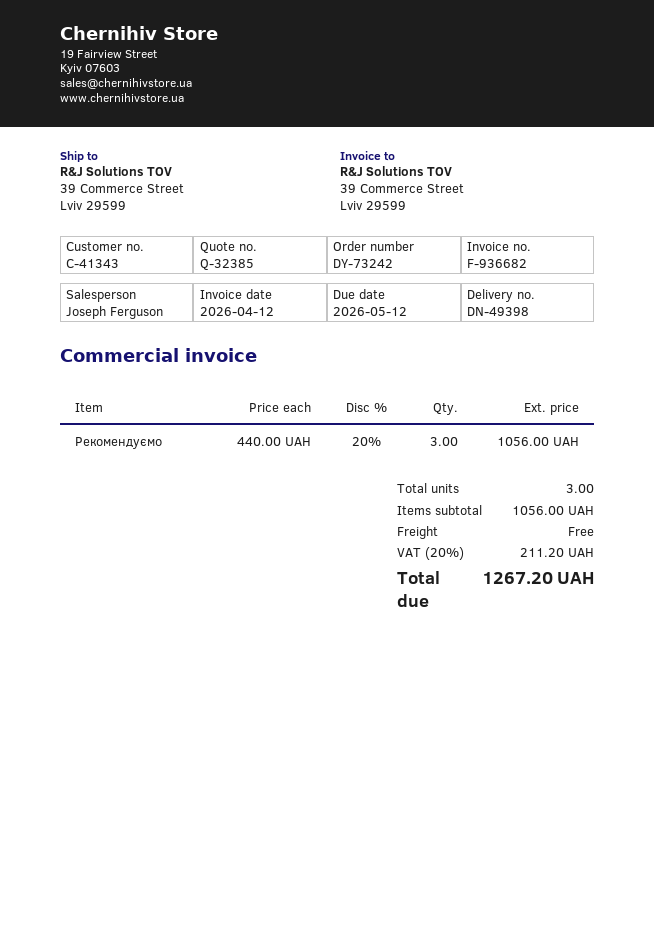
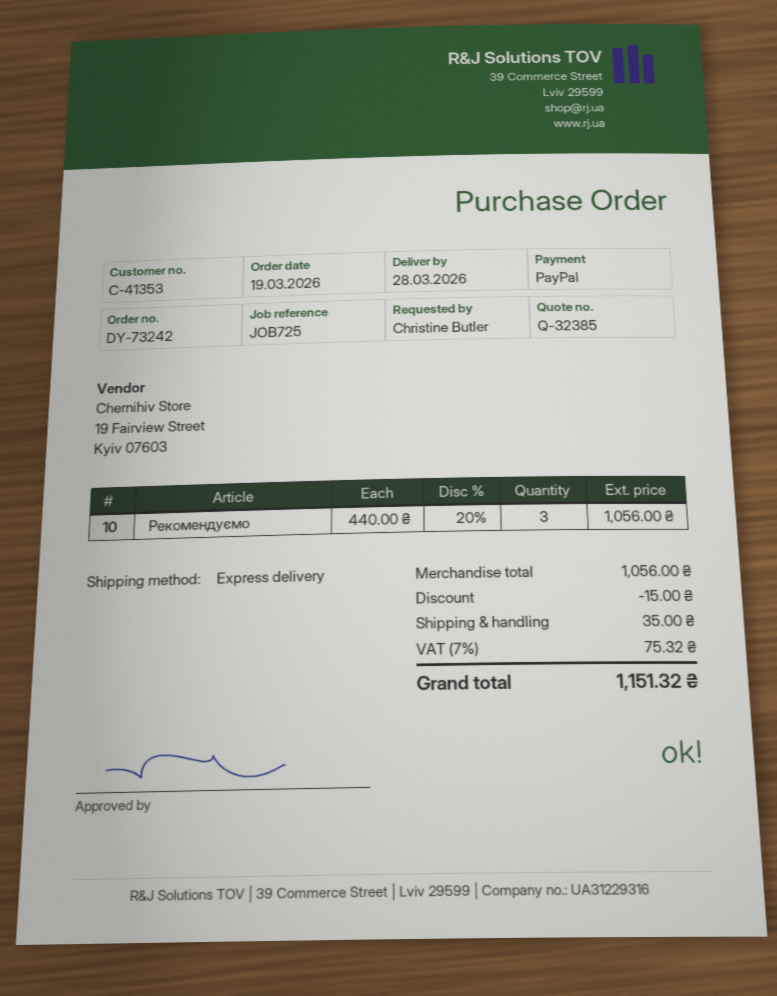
customer number: C-41343 -> C-41353
discount: none -> 15.00
shipping: 0.00 -> 35.00
tax: 20% = 211.20 -> 7% = 75.32
total: 1267.20 -> 1151.32

